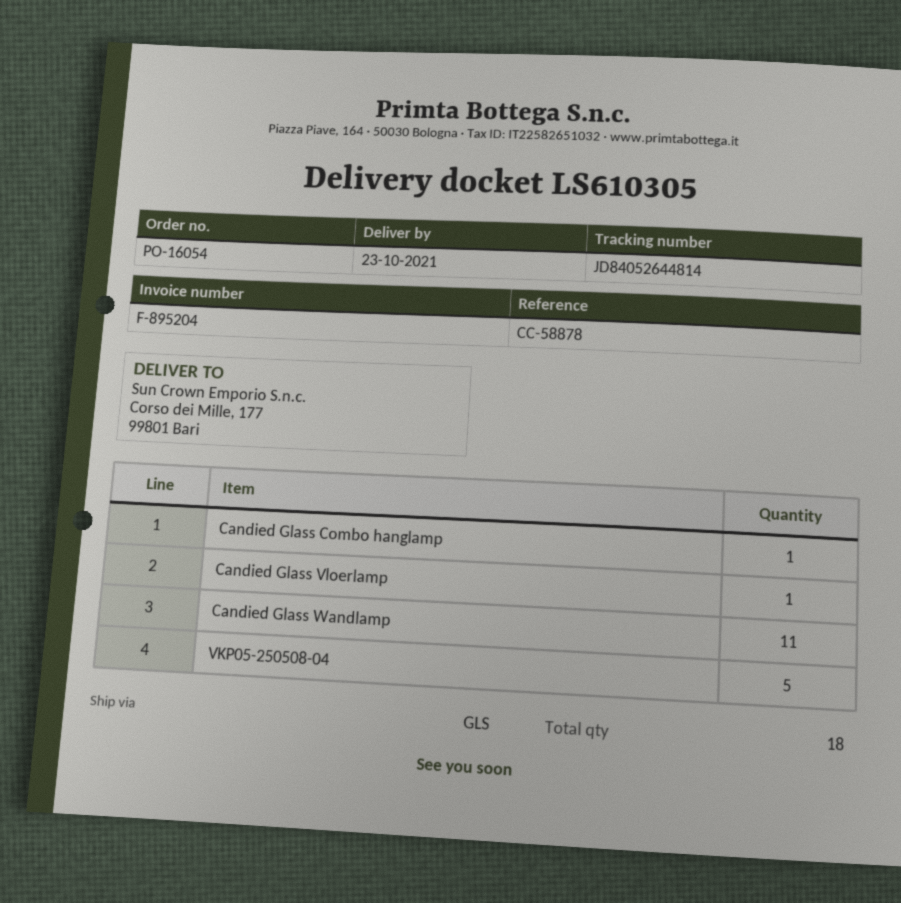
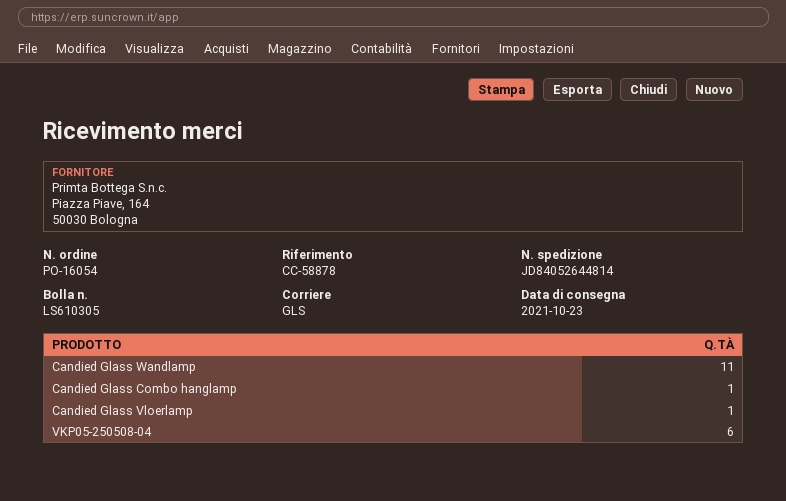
VKP05-250508-04: 5 -> 6

